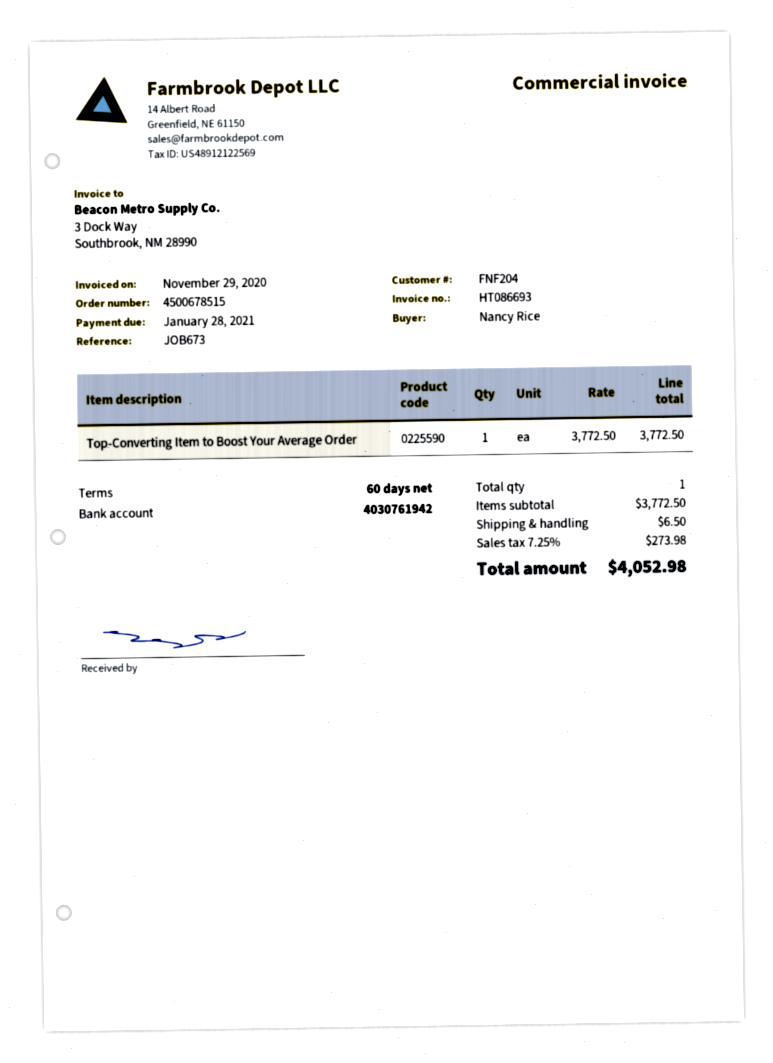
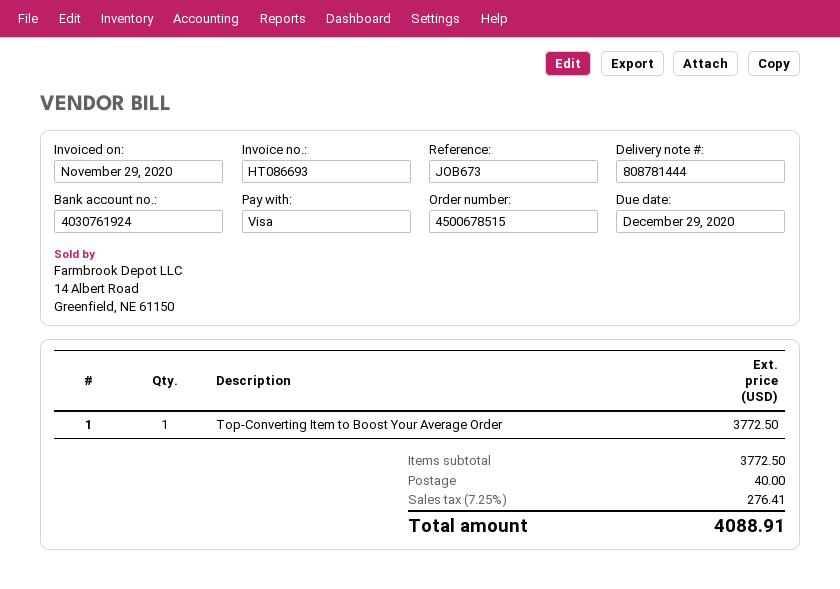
due date: 2021-01-28 -> 2020-12-29
bank account: 4030761942 -> 4030761924
shipping: 6.50 -> 40.00
tax: 7.25% = 273.98 -> 7.25% = 276.41
total: 4052.98 -> 4088.91

